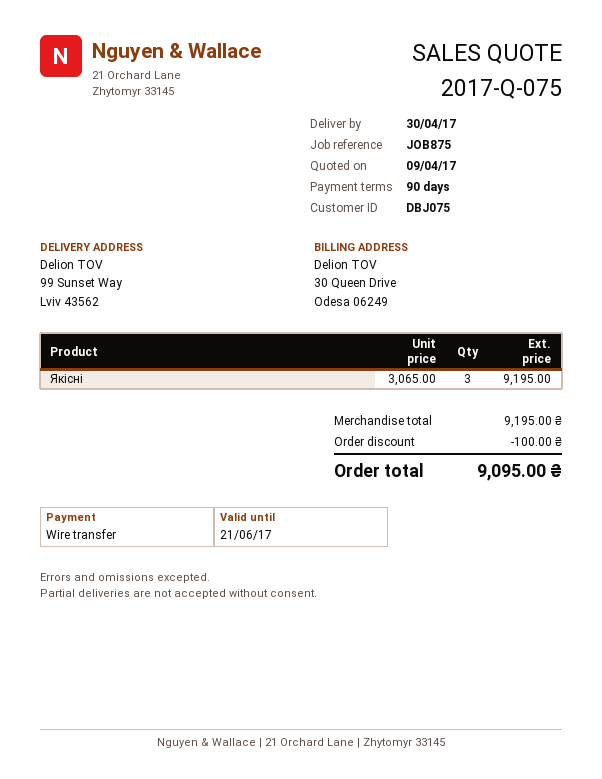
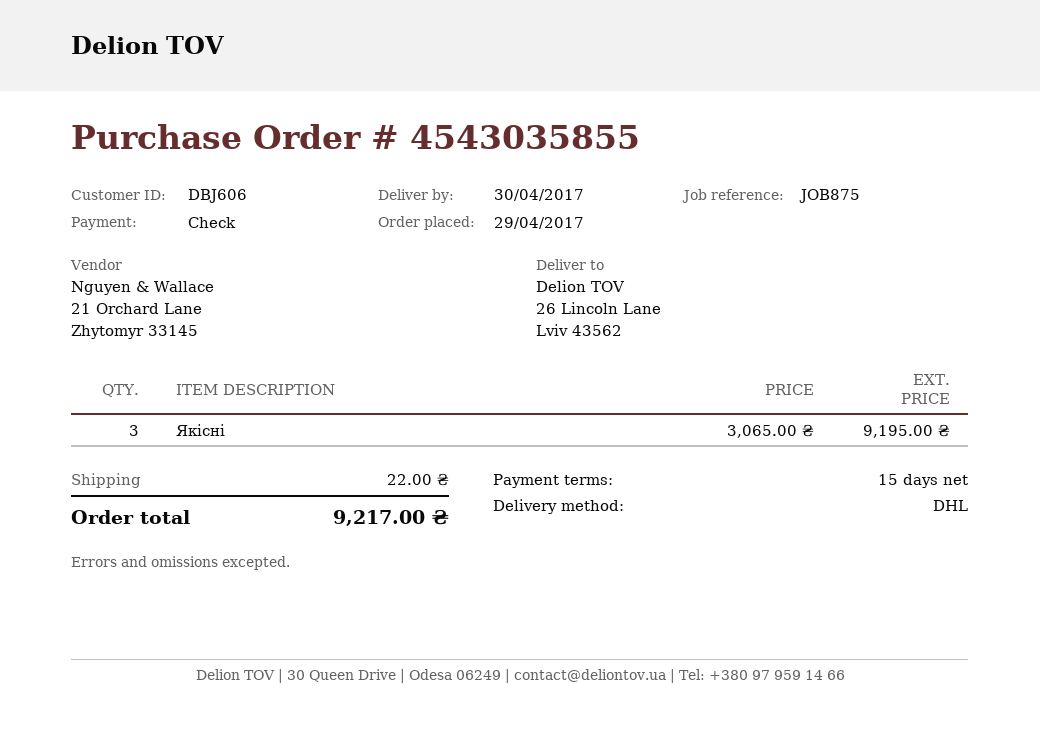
payment terms: 90 days -> 15 days
customer number: DBJ075 -> DBJ606
payment method: bank transfer -> cheque
ship to: 99 Sunset Way, Lviv 43562 -> 26 Lincoln Lane, Lviv 43562
discount: 100.00 -> none
shipping: none -> 22.00
total: 9095.00 -> 9217.00

